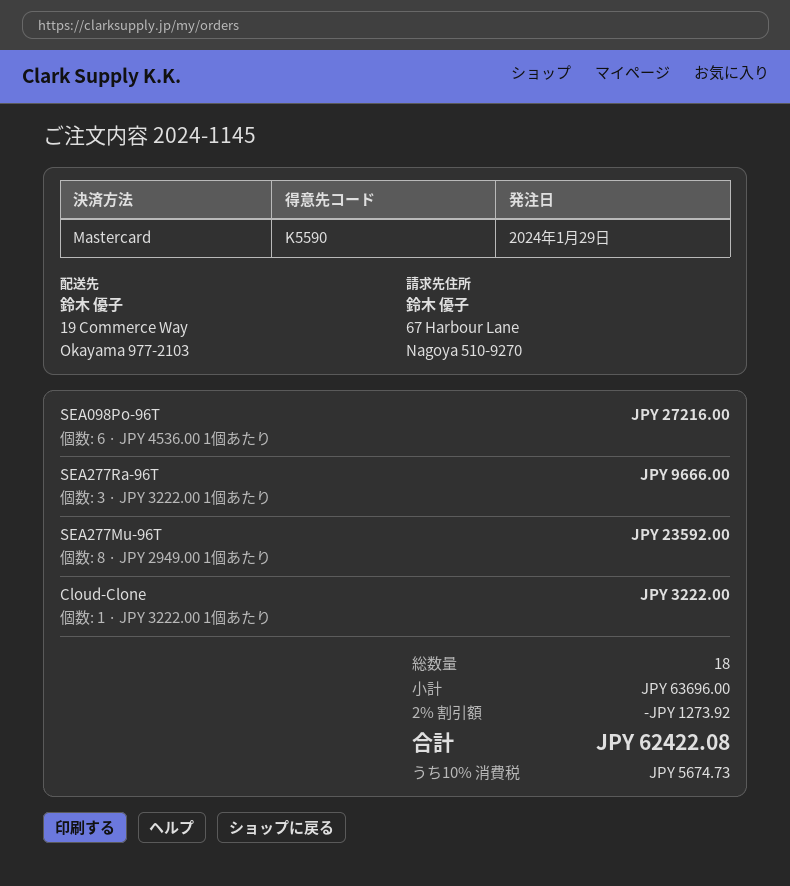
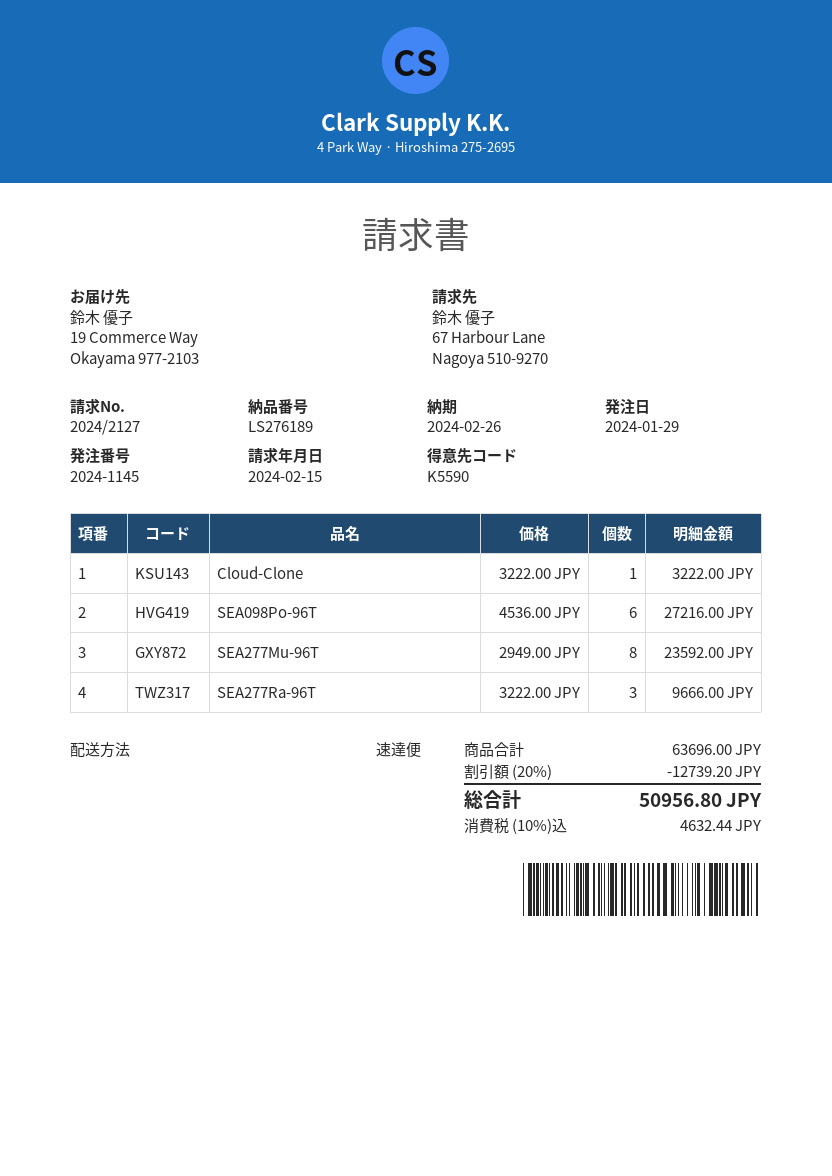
discount: 2% = 1273.92 -> 20% = 12739.20
tax: 10% = 5674.73 -> 10% = 4632.44
total: 62422.08 -> 50956.80

